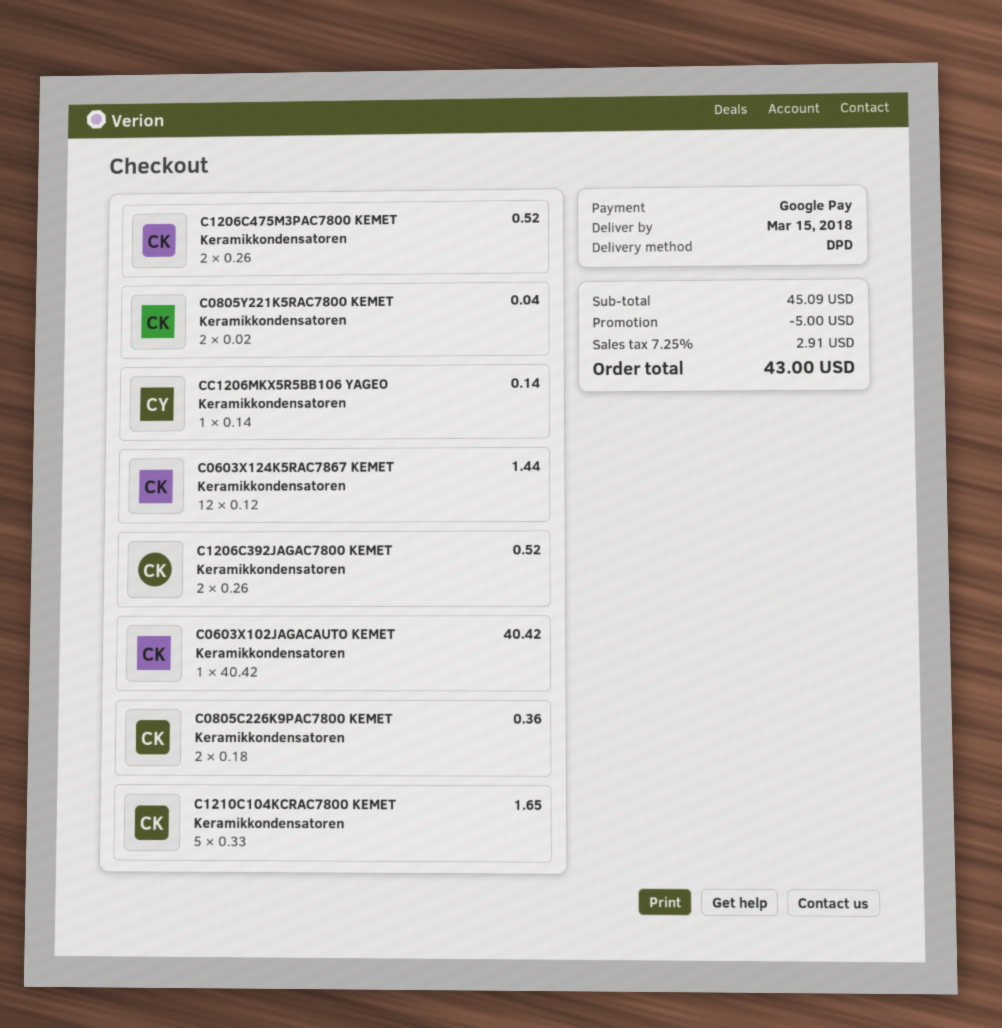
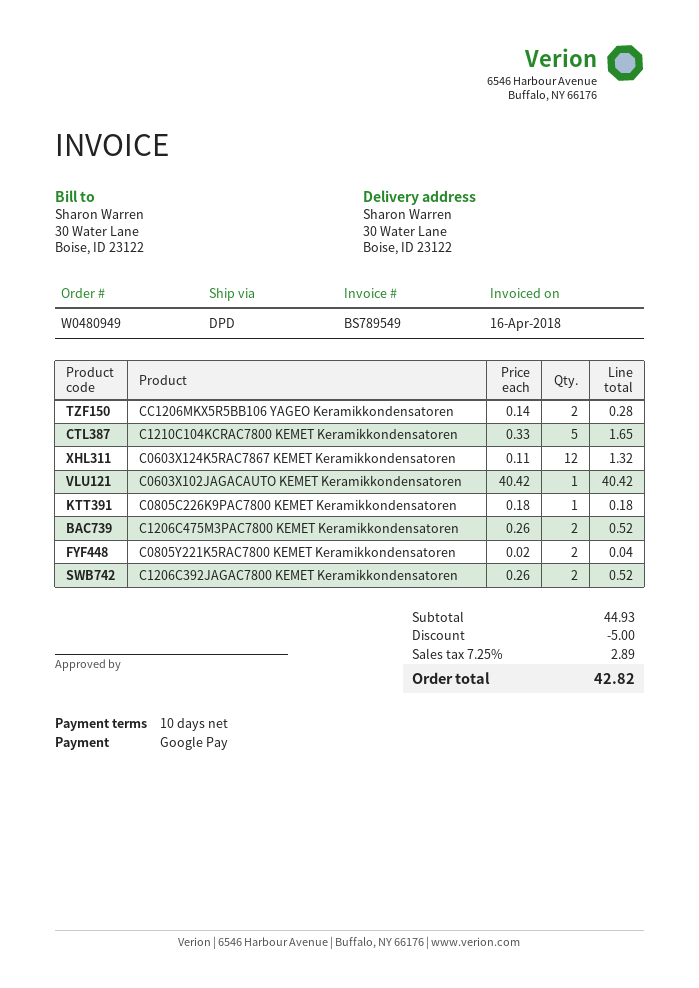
CC1206MKX5R5BB106 YAGEO Keramikkondensatoren: 1 x 0.14 = 0.14 -> 2 x 0.14 = 0.28
C0603X124K5RAC7867 KEMET Keramikkondensatoren: 12 x 0.12 = 1.44 -> 12 x 0.11 = 1.32
C0805C226K9PAC7800 KEMET Keramikkondensatoren: 2 x 0.18 = 0.36 -> 1 x 0.18 = 0.18
subtotal: 45.09 -> 44.93
tax: 7.25% = 2.91 -> 7.25% = 2.89
total: 43.00 -> 42.82

